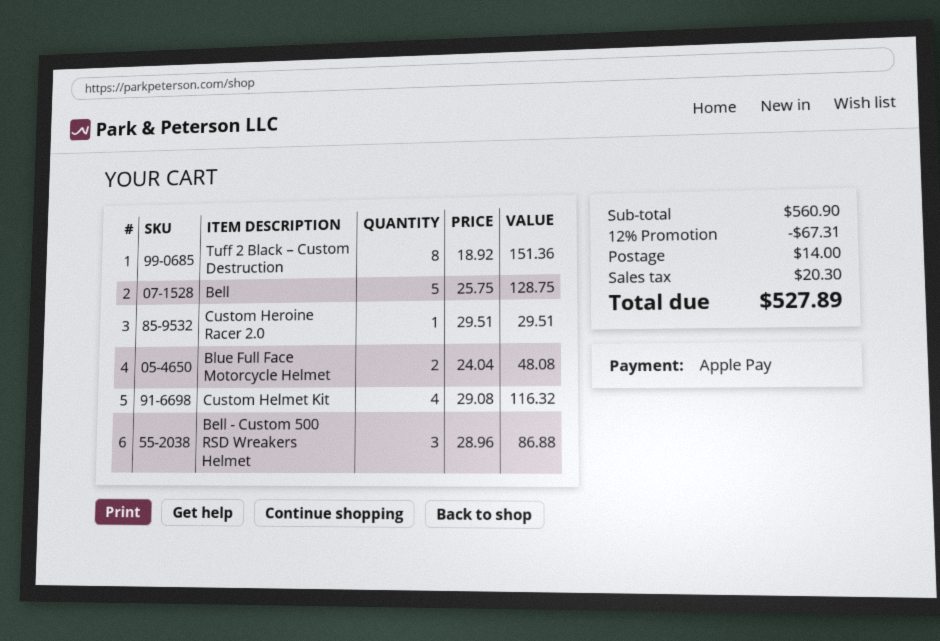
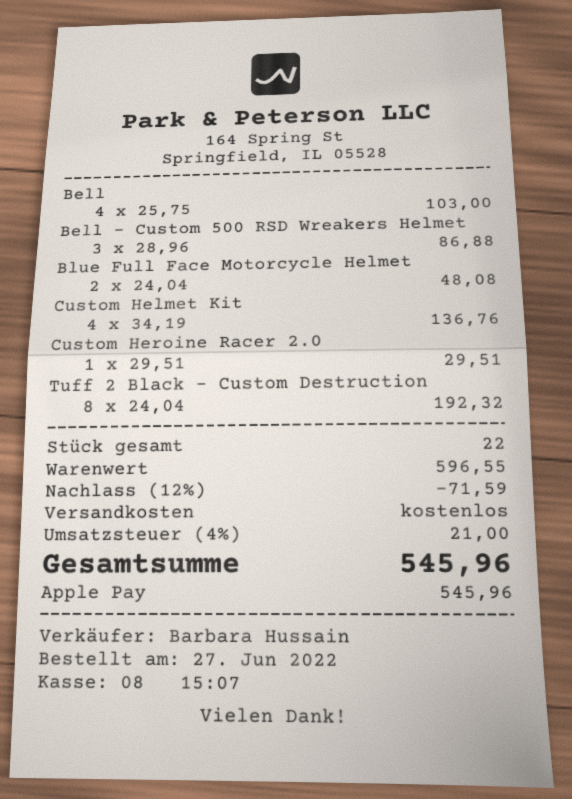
Tuff 2 Black – Custom Destruction: 8 x 18.92 = 151.36 -> 8 x 24.04 = 192.32
Bell: 5 x 25.75 = 128.75 -> 4 x 25.75 = 103.00
Custom Helmet Kit: 4 x 29.08 = 116.32 -> 4 x 34.19 = 136.76
subtotal: 560.90 -> 596.55
discount: 12% = 67.31 -> 12% = 71.59
shipping: 14.00 -> 0.00
tax: 20.30 -> 21.00
total: 527.89 -> 545.96

